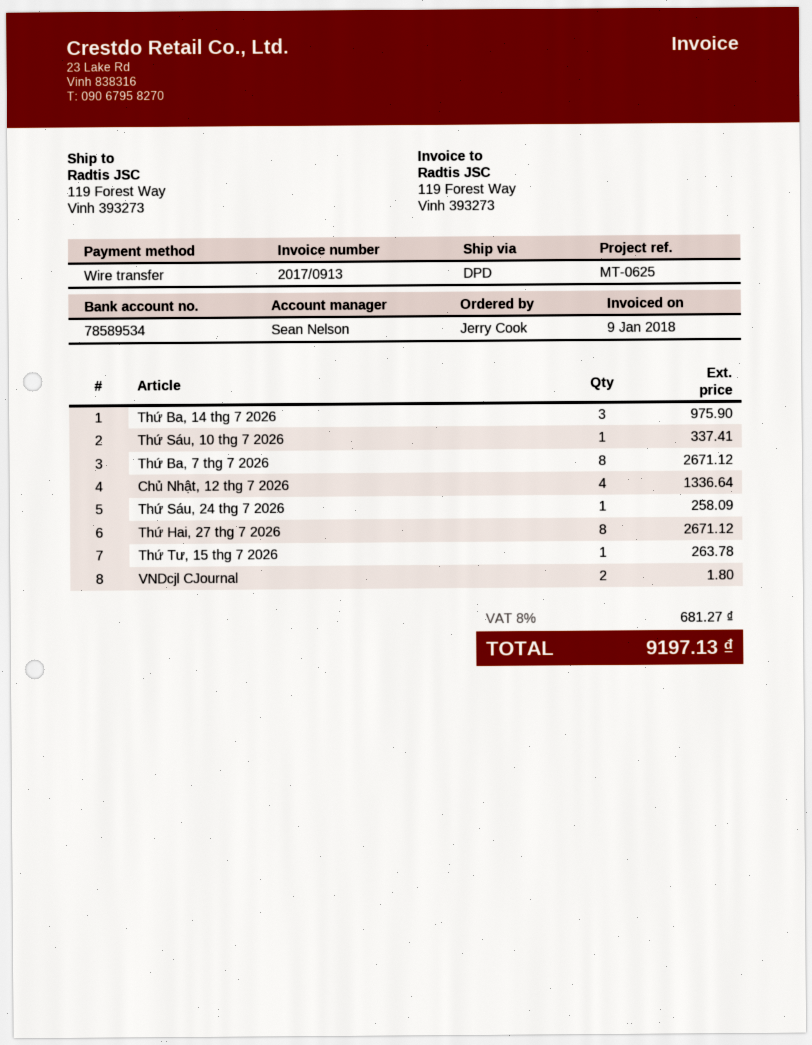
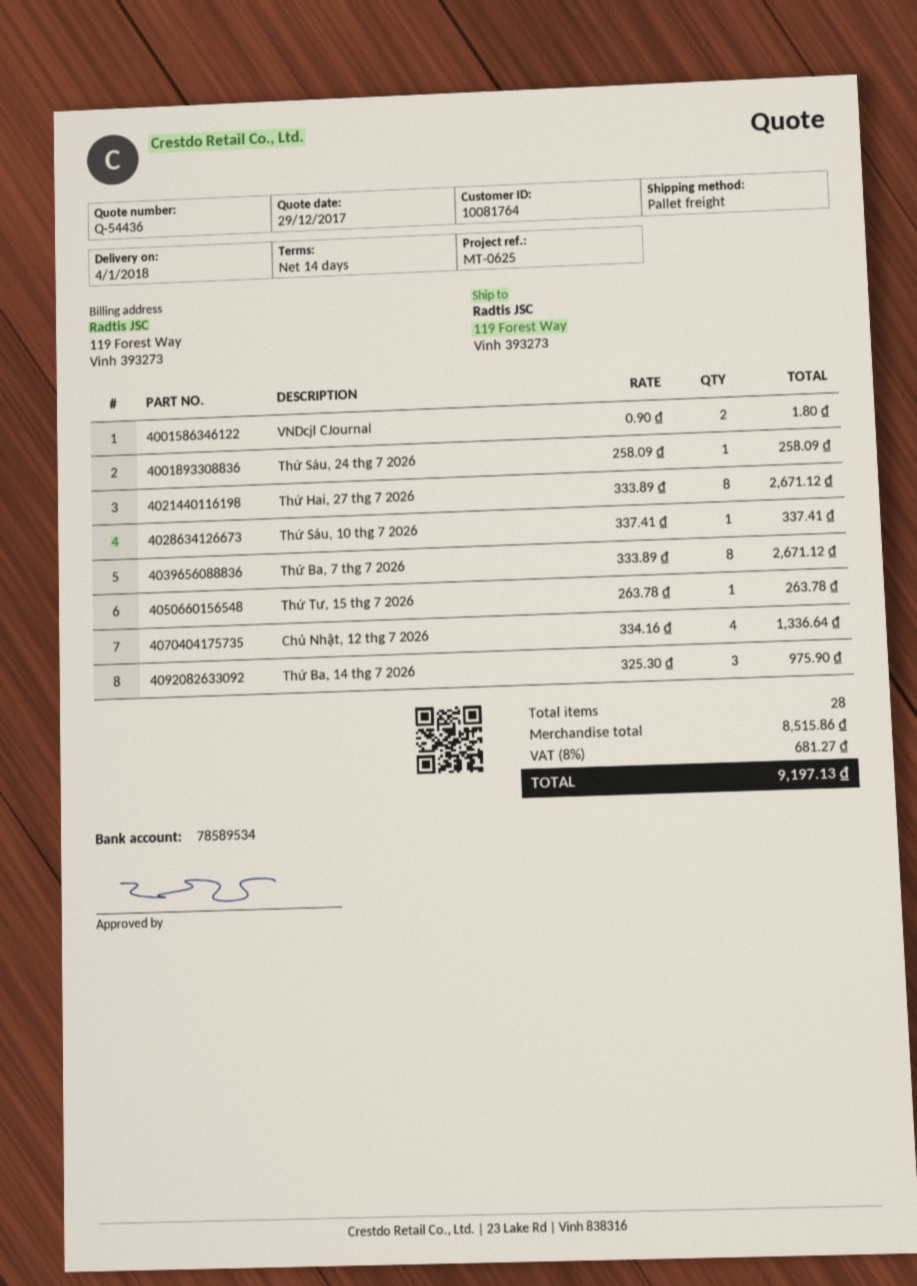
shipping method: DPD -> pallet freight

